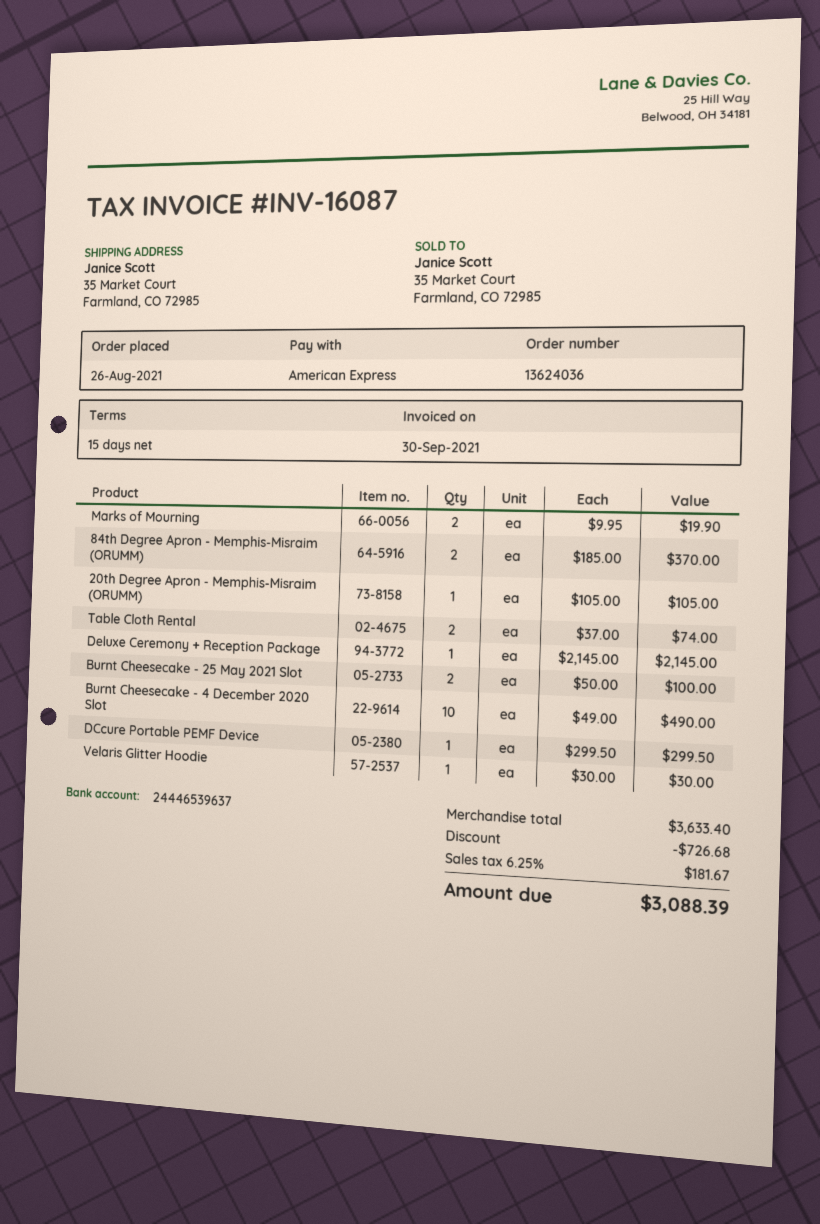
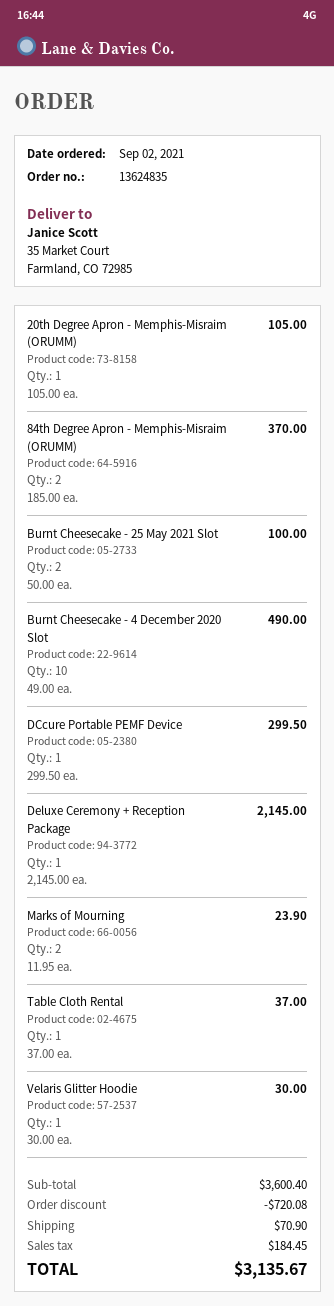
order number: 13624036 -> 13624835
order date: 2021-08-26 -> 2021-09-02
Marks of Mourning: 2 x 9.95 = 19.90 -> 2 x 11.95 = 23.90
Table Cloth Rental: 2 x 37.00 = 74.00 -> 1 x 37.00 = 37.00
subtotal: 3633.40 -> 3600.40
discount: 726.68 -> 720.08
shipping: none -> 70.90
tax: 181.67 -> 184.45
total: 3088.39 -> 3135.67

